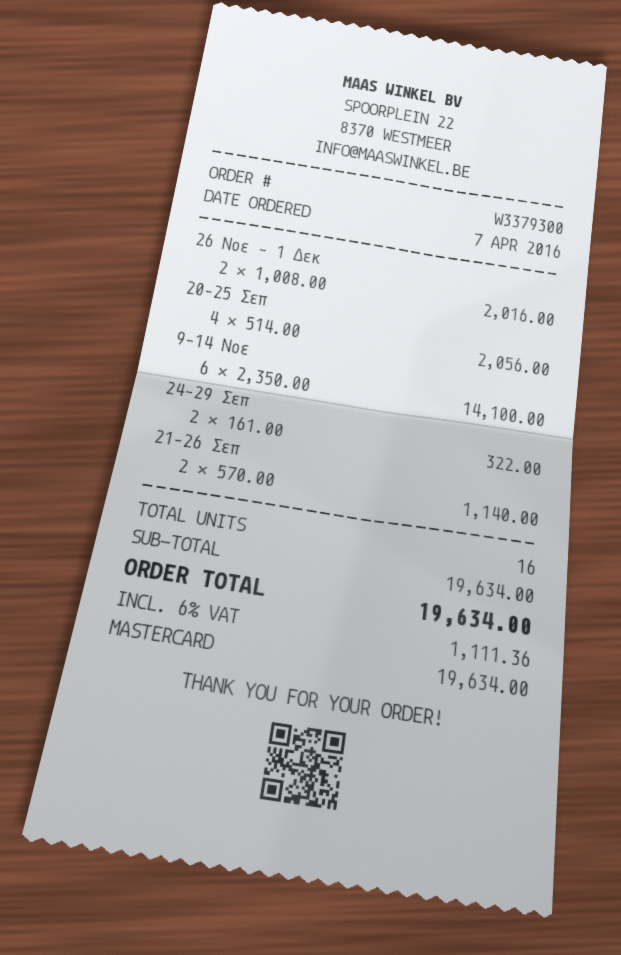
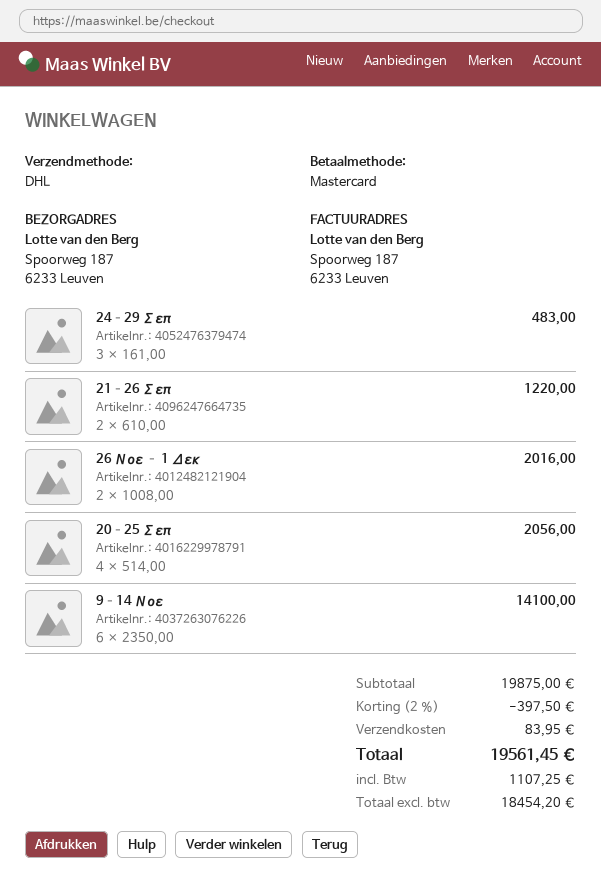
24–29 Σεπ: 2 x 161.00 = 322.00 -> 3 x 161.00 = 483.00
21–26 Σεπ: 2 x 570.00 = 1140.00 -> 2 x 610.00 = 1220.00
subtotal: 19634.00 -> 19875.00
discount: none -> 2% = 397.50
shipping: none -> 83.95
tax: 1111.36 -> 1107.25
total: 19634.00 -> 19561.45

